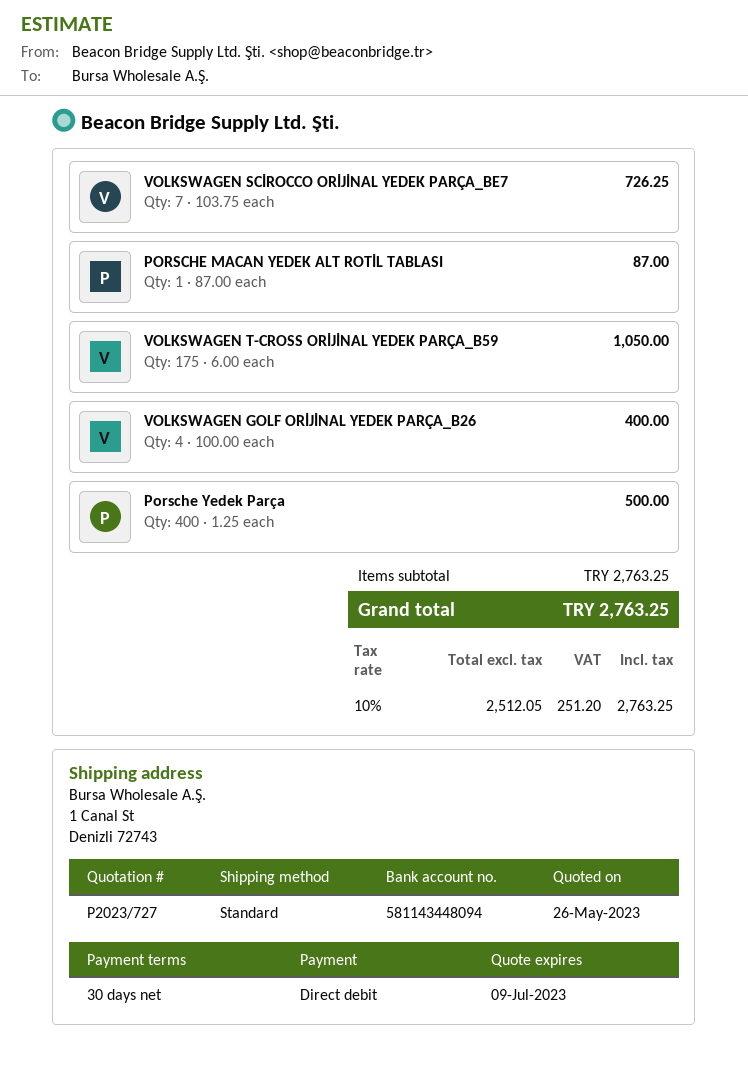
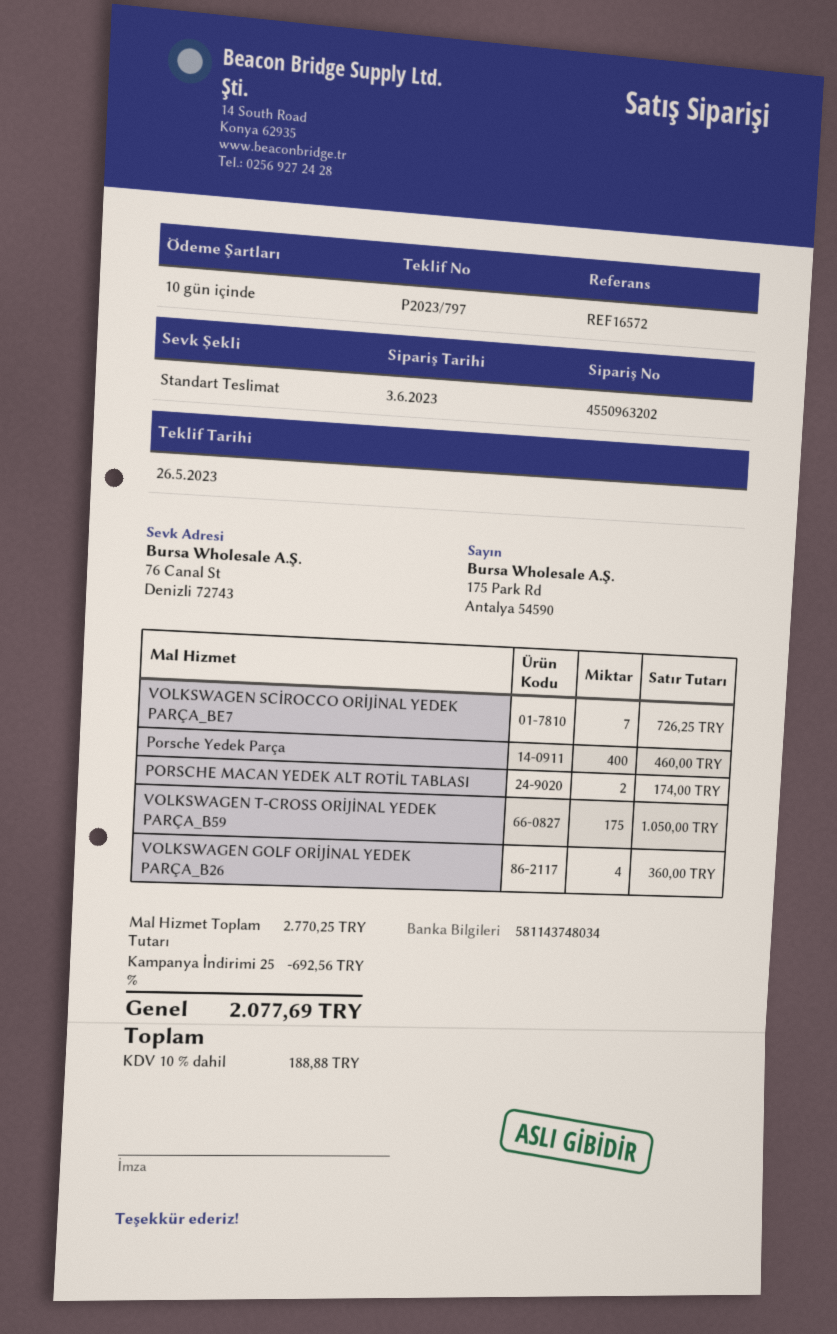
quote number: P2023/727 -> P2023/797
payment terms: 30 days -> 10 days
bank account: 581143448094 -> 581143748034
ship to: 1 Canal St, Denizli 72743 -> 76 Canal St, Denizli 72743
PORSCHE MACAN YEDEK ALT ROTİL TABLASI: 1 for 87.00 -> 2 for 174.00
VOLKSWAGEN GOLF ORİJİNAL YEDEK PARÇA_B26: 4 for 400.00 -> 4 for 360.00
Porsche Yedek Parça: 400 for 500.00 -> 400 for 460.00
subtotal: 2763.25 -> 2770.25
discount: none -> 25% = 692.56
tax: 10% = 251.20 -> 10% = 188.88
total: 2763.25 -> 2077.69

